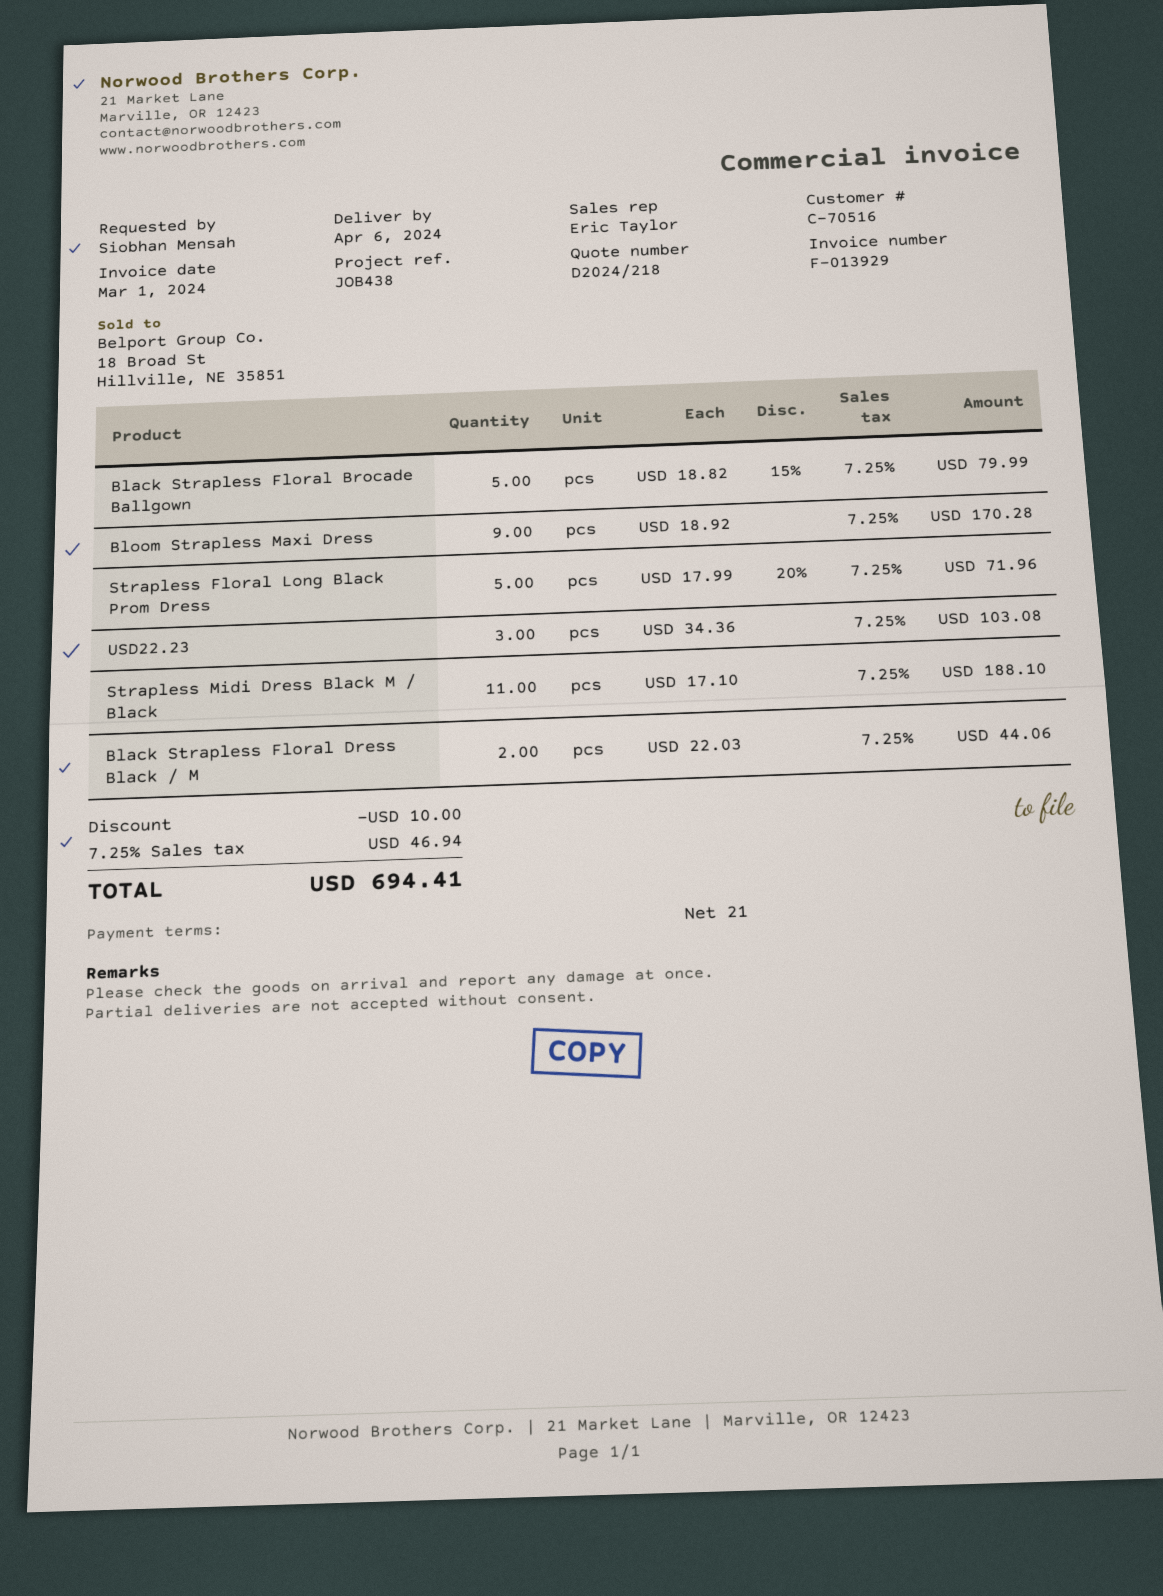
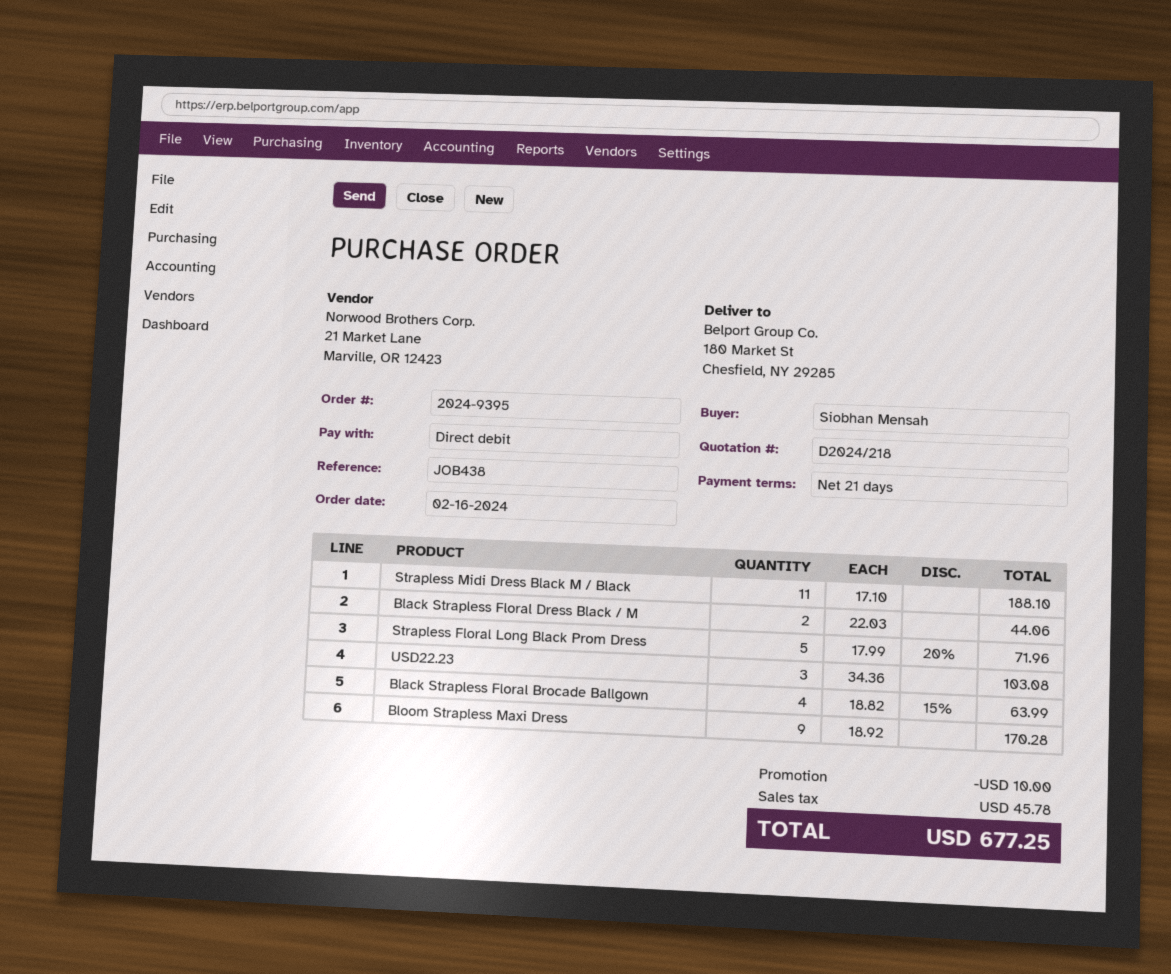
Black Strapless Floral Brocade Ballgown: 5 x 18.82 - 15% = 79.99 -> 4 x 18.82 - 15% = 63.99
tax: 46.94 -> 45.78
total: 694.41 -> 677.25

